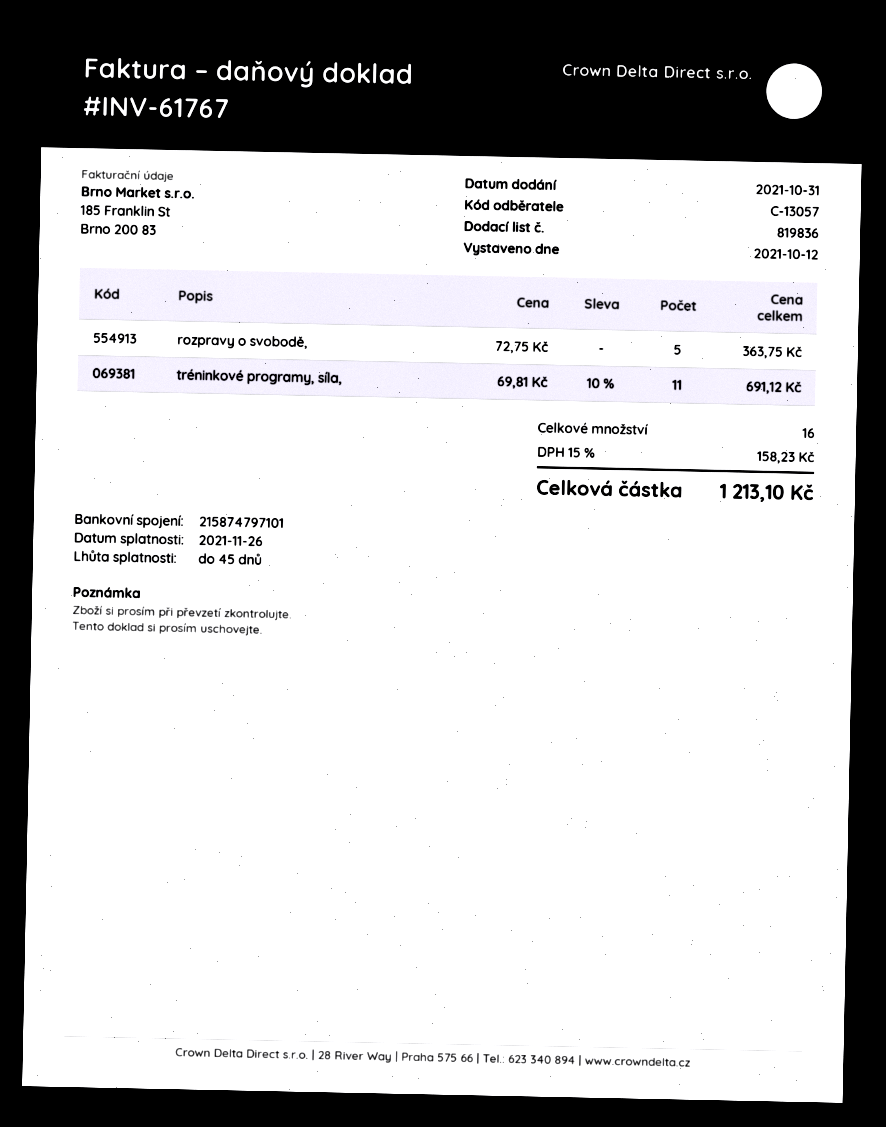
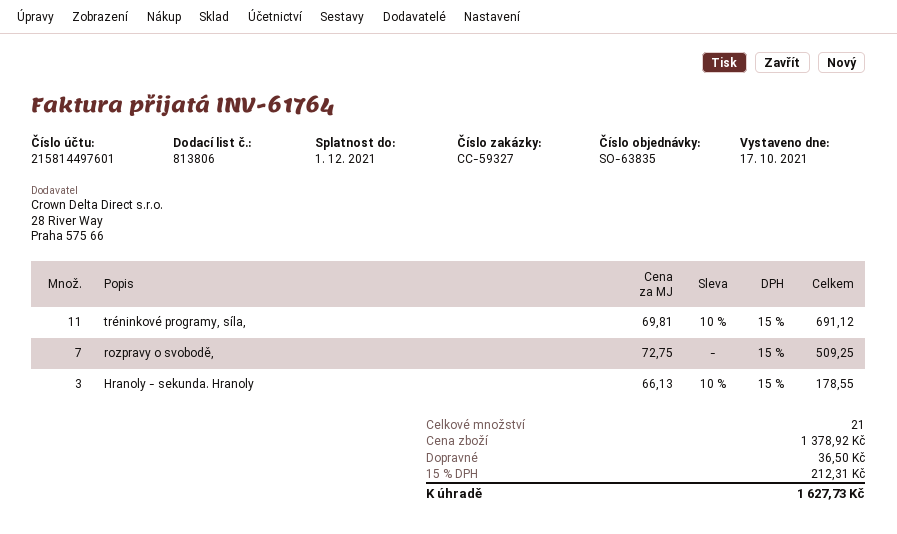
delivery note number: 819836 -> 813806
invoice number: INV-61767 -> INV-61764
invoice date: 2021-10-12 -> 2021-10-17
due date: 2021-11-26 -> 2021-12-01
bank account: 215874797101 -> 215814497601
rozpravy o svobodě,: 5 x 72.75 = 363.75 -> 7 x 72.75 = 509.25
Hranoly - sekunda. Hranoly: none -> 3 x 66.13 - 10% = 178.55
total quantity: 16 -> 21
shipping: none -> 36.50
tax: 15% = 158.23 -> 15% = 212.31
total: 1213.10 -> 1627.73

